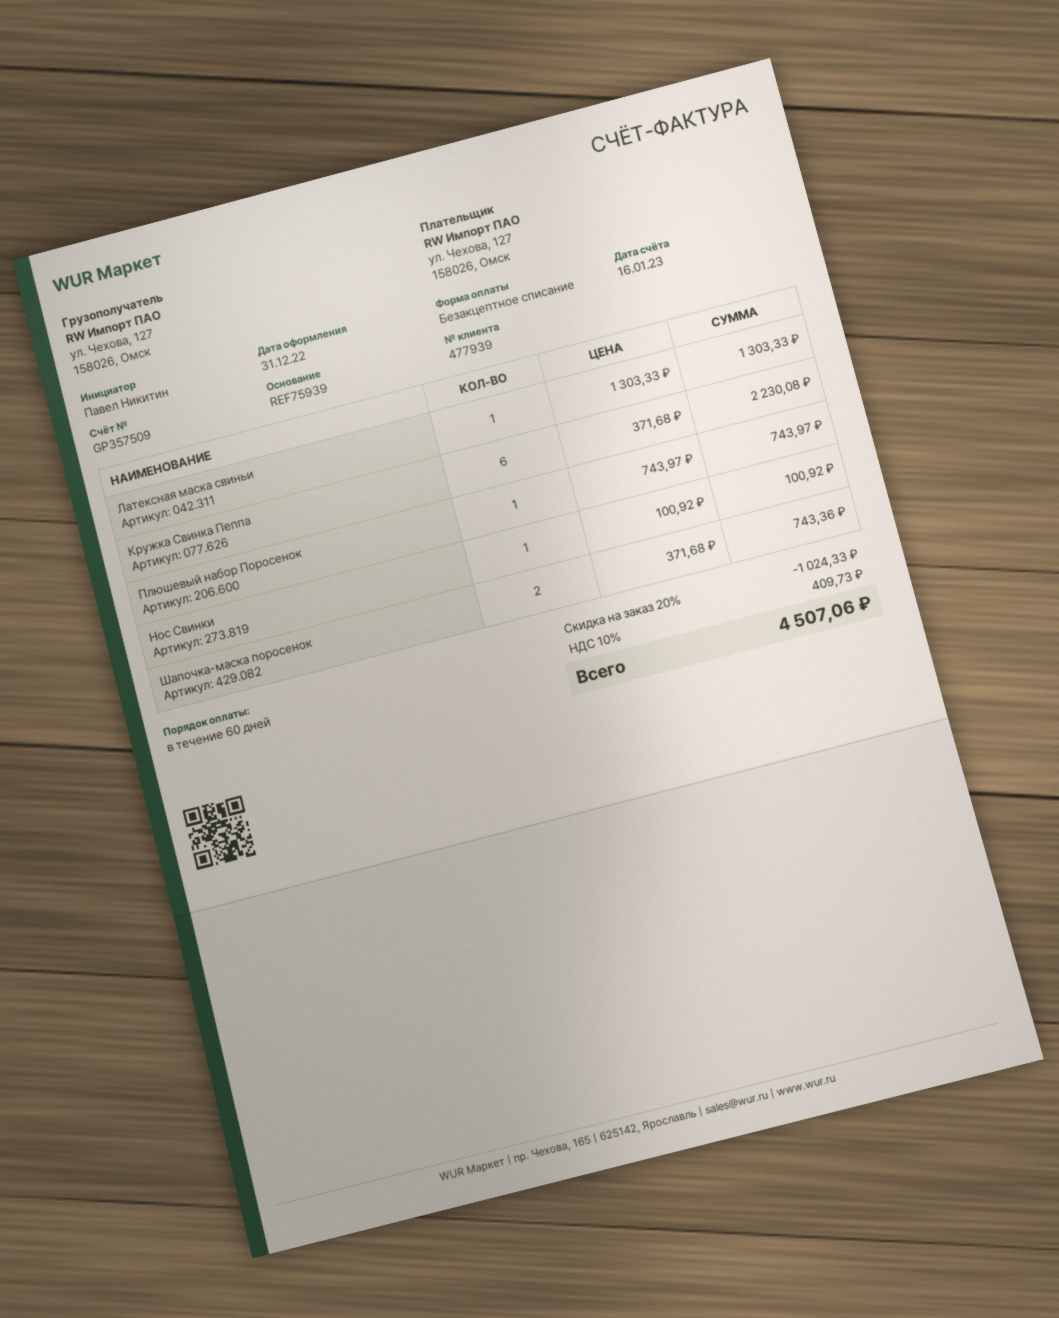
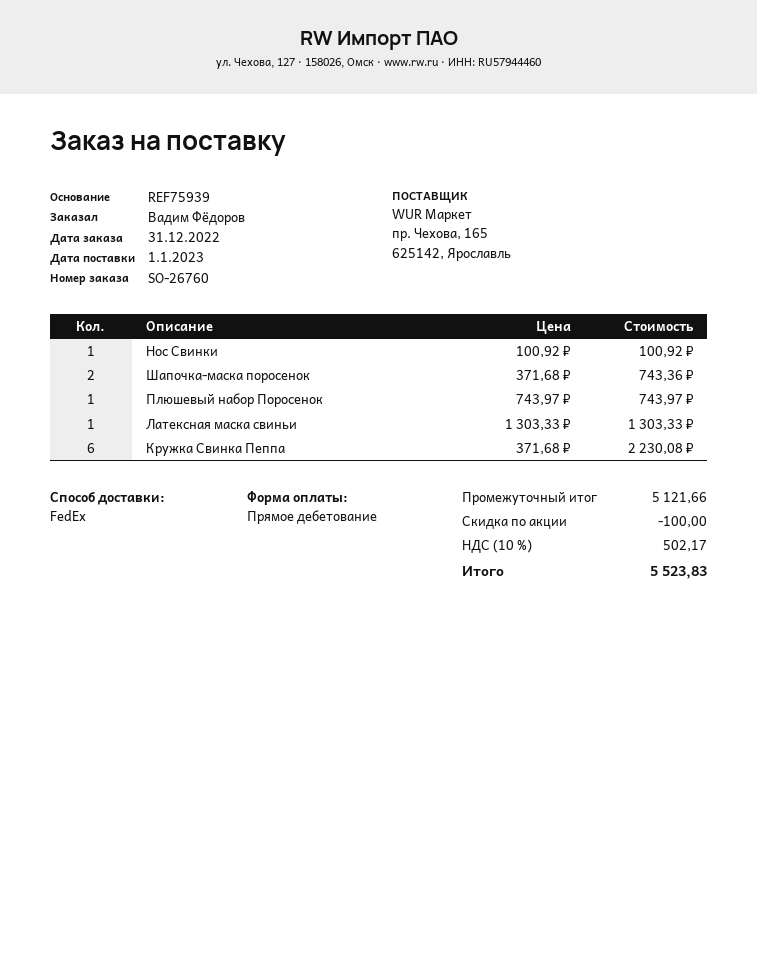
ordered by: Павел Никитин -> Вадим Фёдоров
discount: 1024.33 -> 100.00
tax: 10% = 409.73 -> 10% = 502.17
total: 4507.06 -> 5523.83

